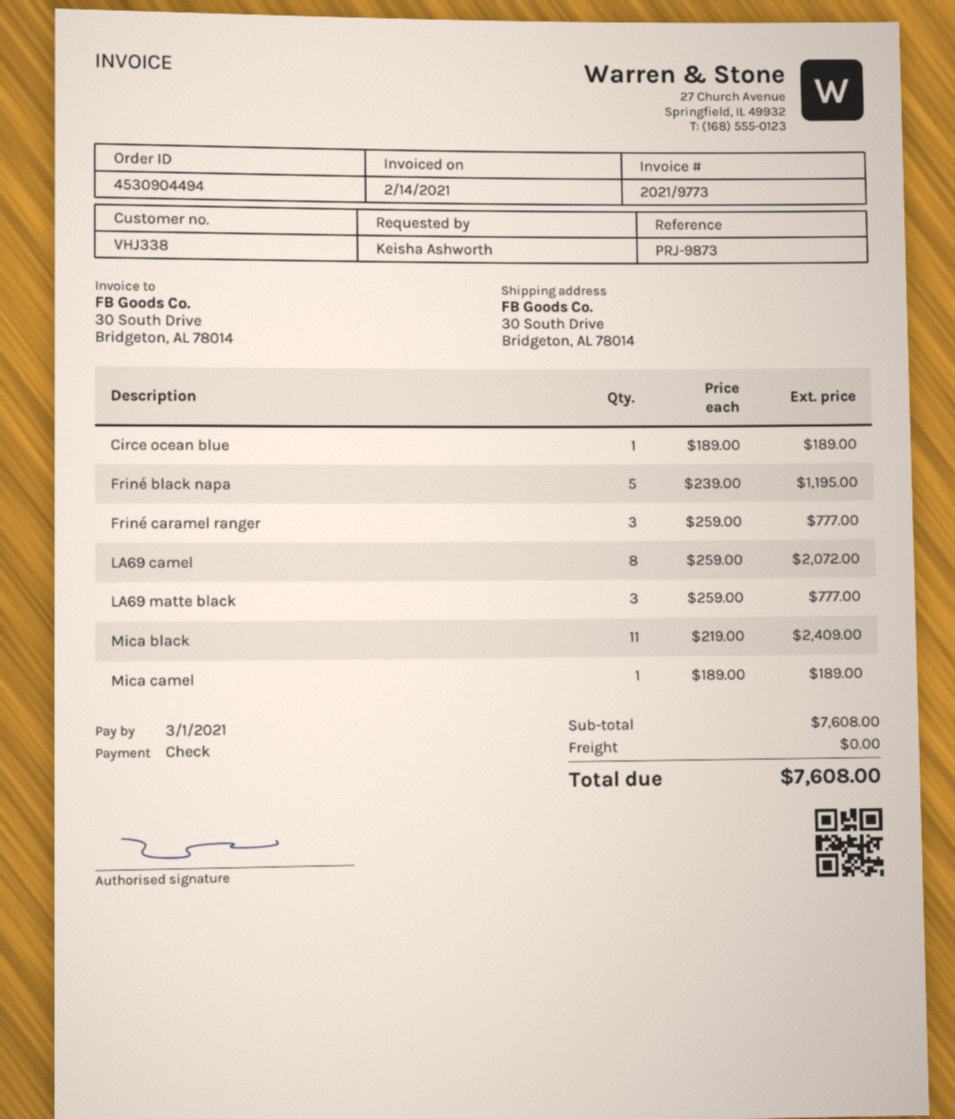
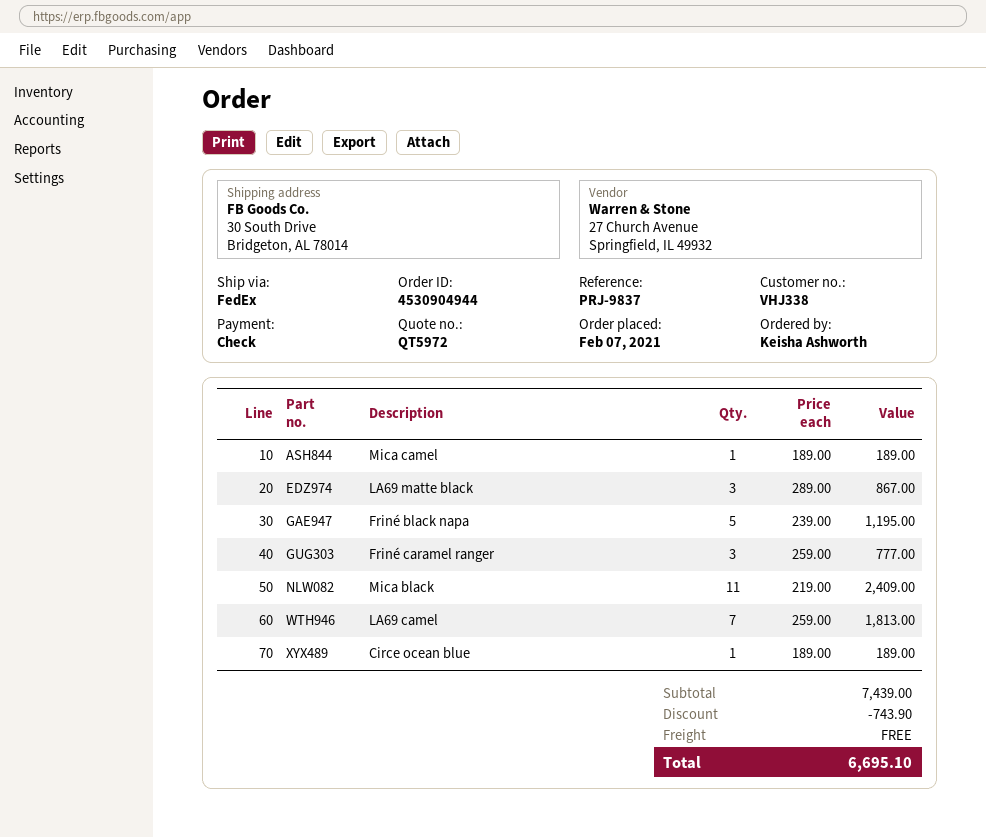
order number: 4530904494 -> 4530904944
reference: PRJ-9873 -> PRJ-9837
LA69 camel: 8 x 259.00 = 2072.00 -> 7 x 259.00 = 1813.00
LA69 matte black: 3 x 259.00 = 777.00 -> 3 x 289.00 = 867.00
subtotal: 7608.00 -> 7439.00
discount: none -> 743.90
total: 7608.00 -> 6695.10

